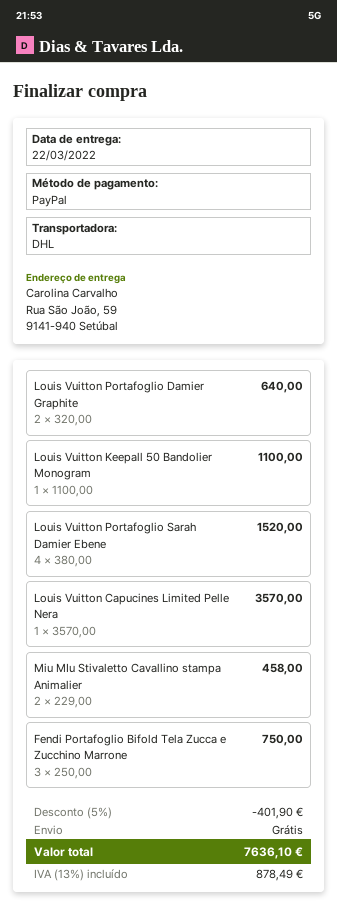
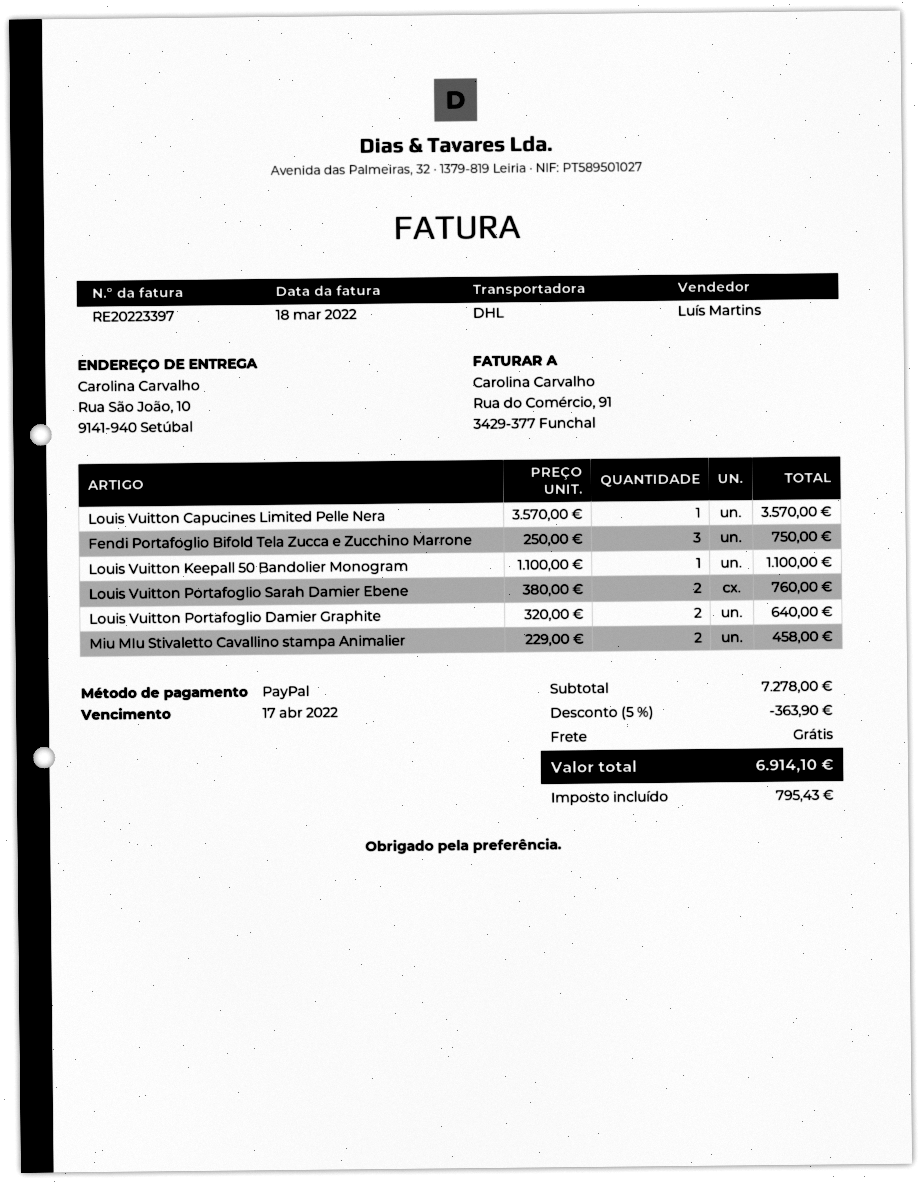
ship to: Rua São João, 59, 9141-940 Setúbal -> Rua São João, 10, 9141-940 Setúbal
Louis Vuitton Portafoglio Sarah Damier Ebene: 4 x 380.00 = 1520.00 -> 2 x 380.00 = 760.00
discount: 5% = 401.90 -> 5% = 363.90
tax: 878.49 -> 795.43
total: 7636.10 -> 6914.10

